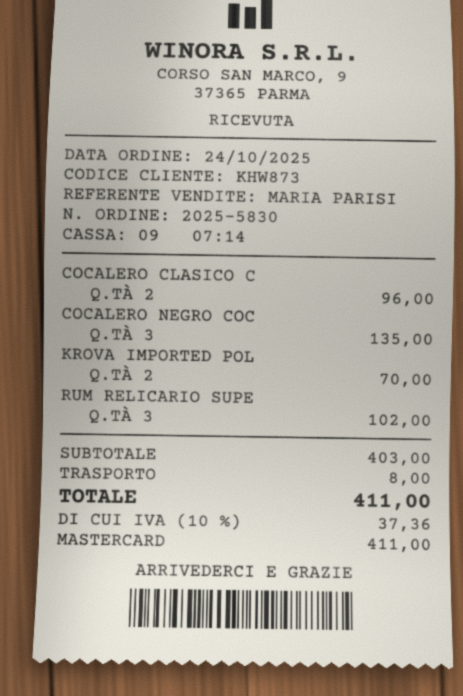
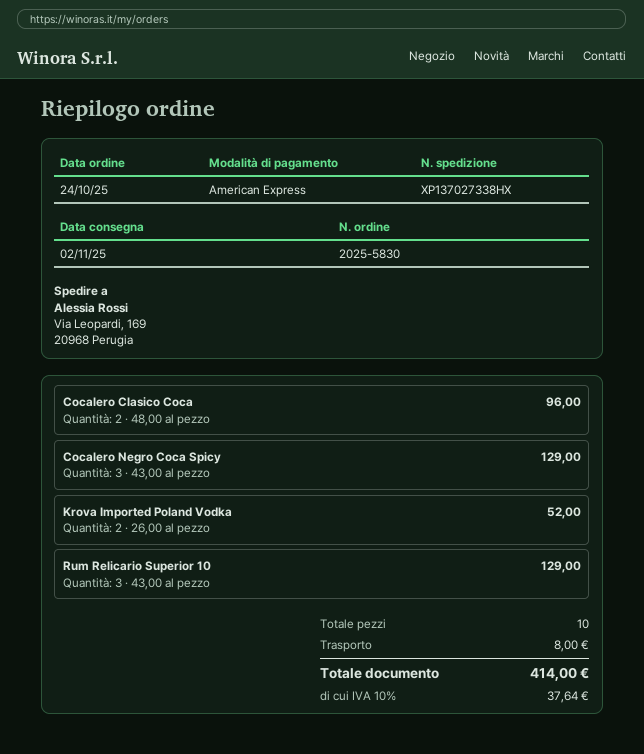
payment method: Mastercard -> American Express
COCALERO NEGRO COC: 3 for 135.00 -> 3 for 129.00
KROVA IMPORTED POL: 2 for 70.00 -> 2 for 52.00
RUM RELICARIO SUPE: 3 for 102.00 -> 3 for 129.00
tax: 10% = 37.36 -> 10% = 37.64
total: 411.00 -> 414.00

